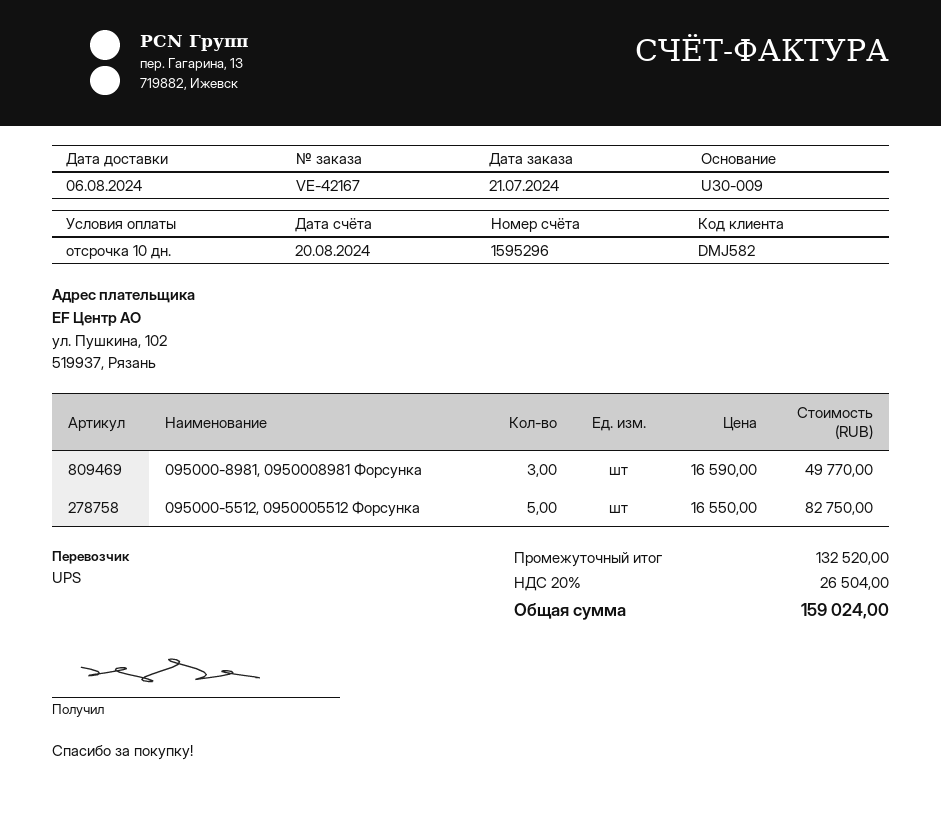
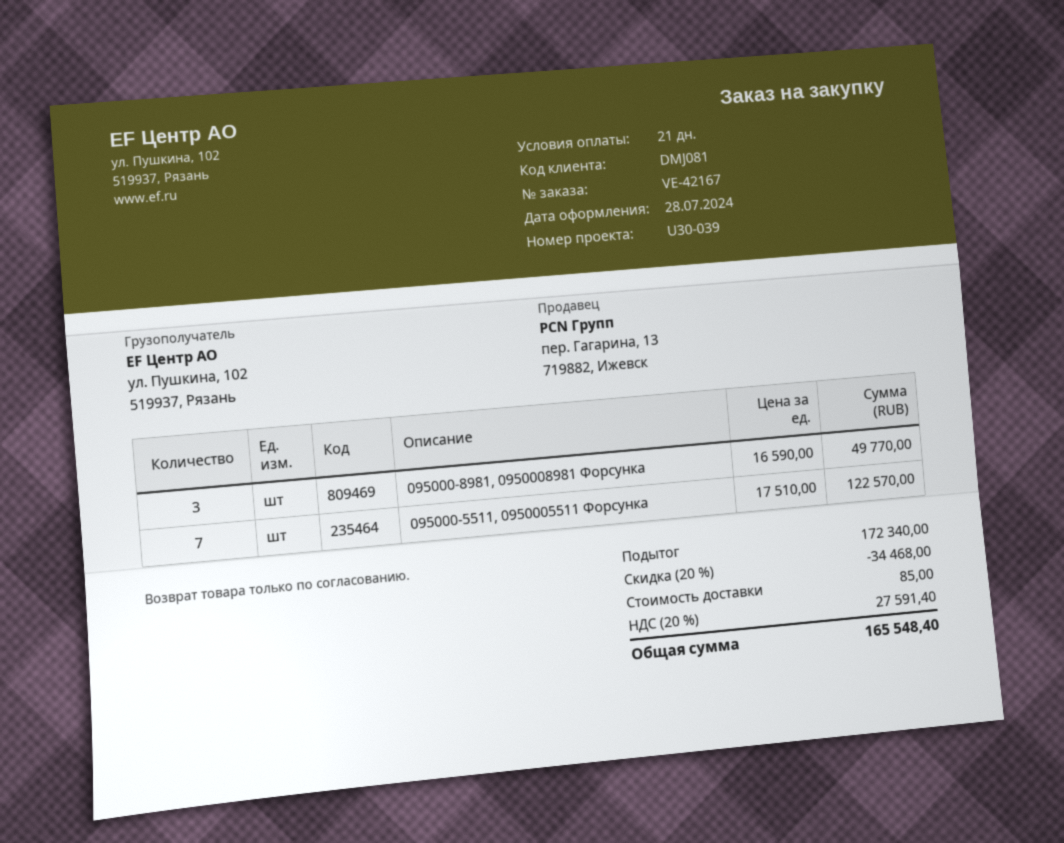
order date: 2024-07-21 -> 2024-07-28
payment terms: 10 days -> 21 days
customer number: DMJ582 -> DMJ081
reference: U30-009 -> U30-039
095000-5512, 0950005512 Форсунка: 5 x 16550.00 = 82750.00 -> none
095000-5511, 0950005511 Форсунка: none -> 7 x 17510.00 = 122570.00
subtotal: 132520.00 -> 172340.00
discount: none -> 20% = 34468.00
shipping: none -> 85.00
tax: 20% = 26504.00 -> 20% = 27591.40
total: 159024.00 -> 165548.40

